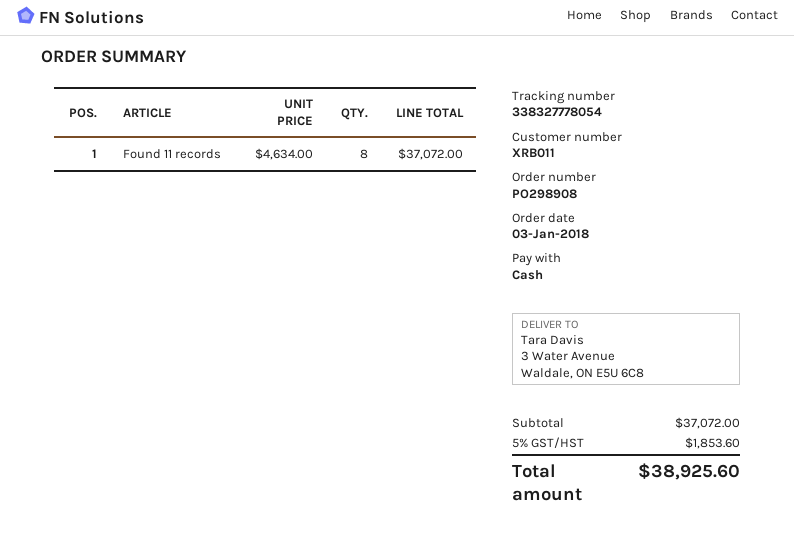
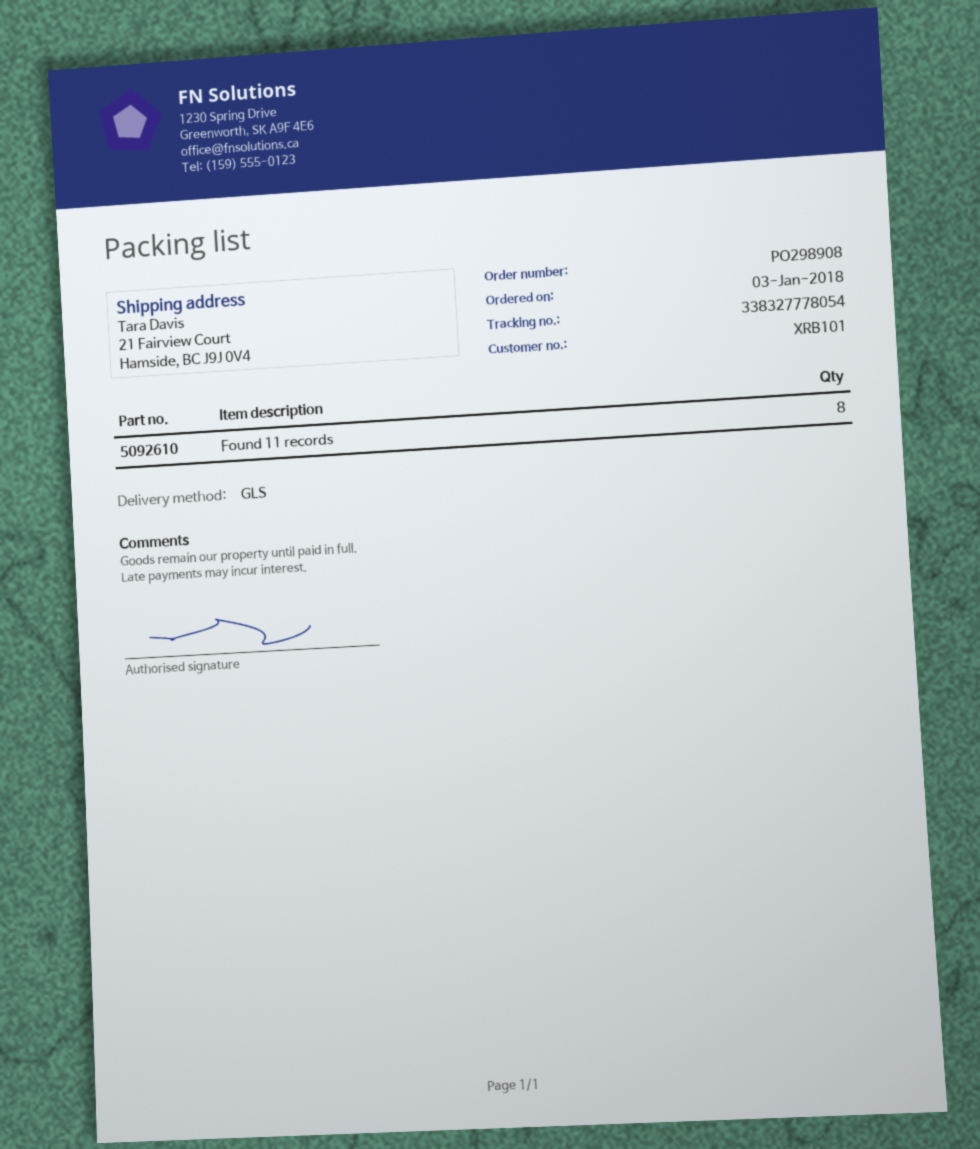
customer number: XRB011 -> XRB101
ship to: 3 Water Avenue, Waldale, ON E5U 6C8 -> 21 Fairview Court, Hamside, BC J9J 0V4

